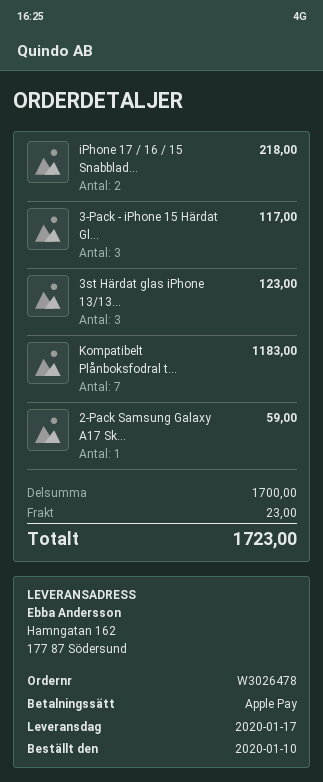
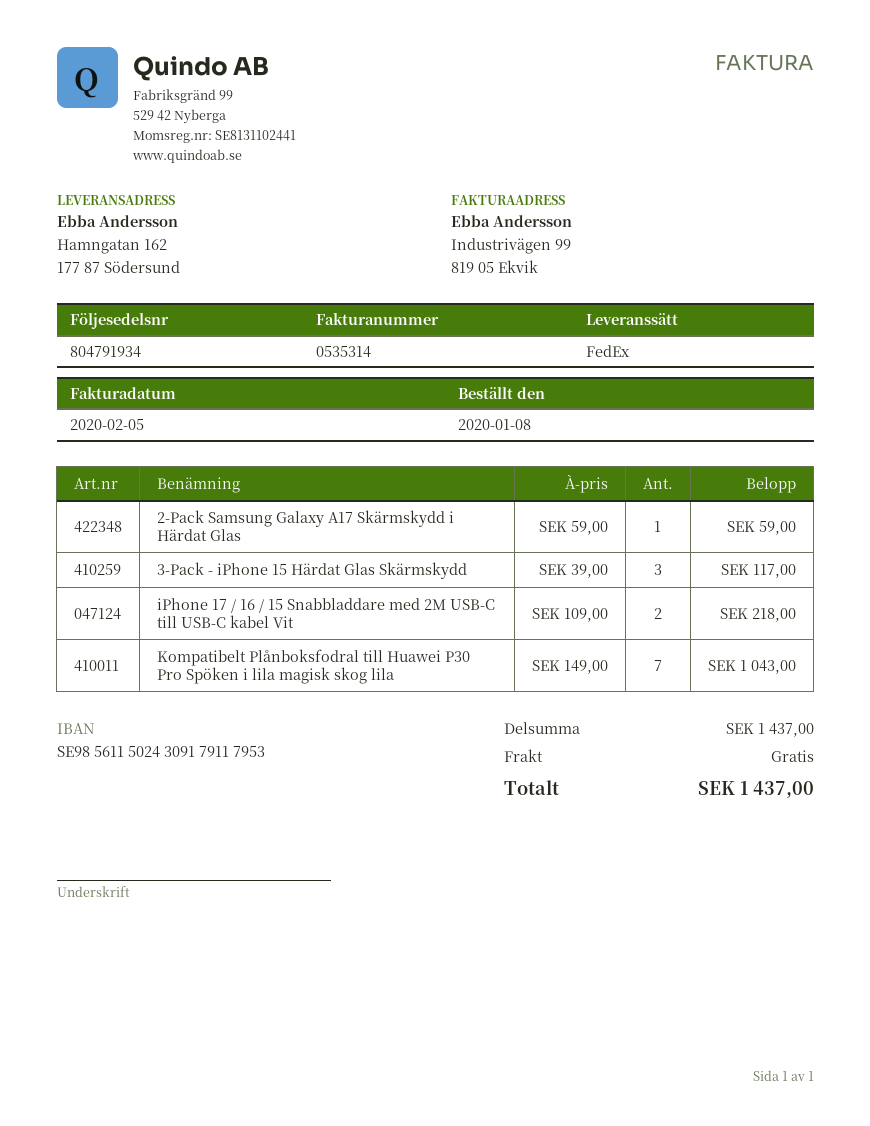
order date: 2020-01-10 -> 2020-01-08
3st Härdat glas iPhone 13/13...: 3 for 123.00 -> none
Kompatibelt Plånboksfodral t...: 7 for 1183.00 -> 7 for 1043.00
subtotal: 1700.00 -> 1437.00
shipping: 23.00 -> 0.00
total: 1723.00 -> 1437.00

